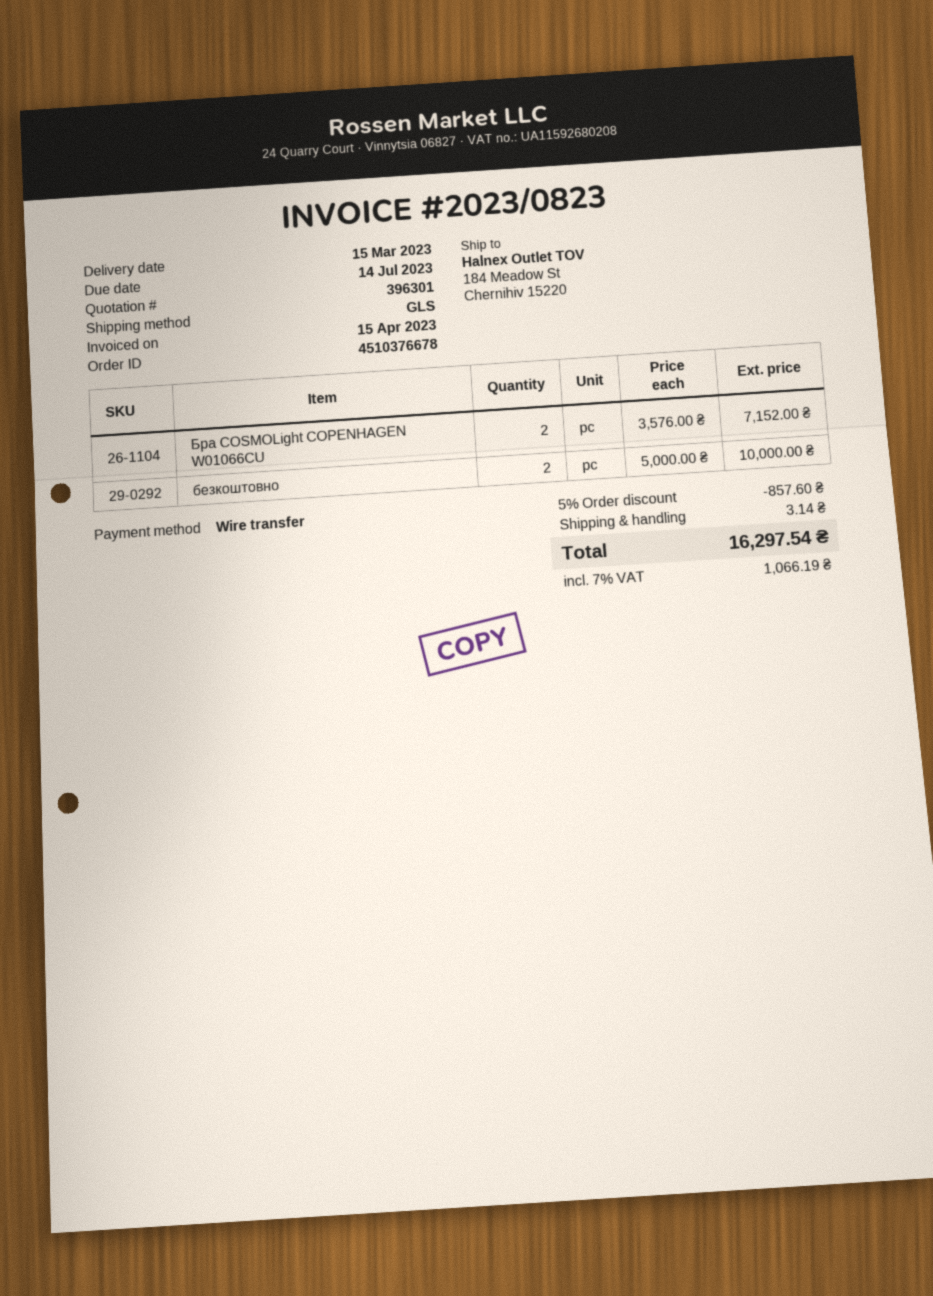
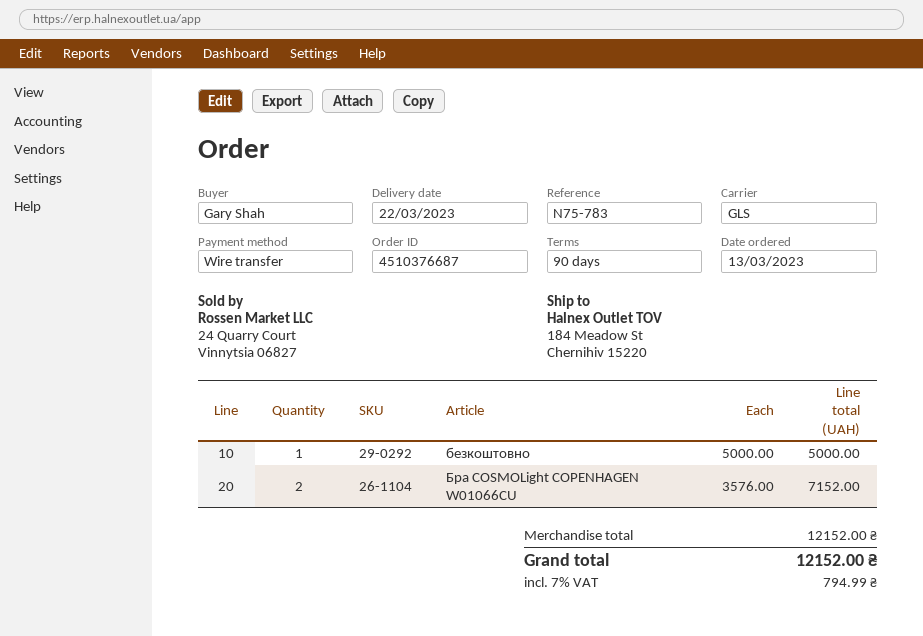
order number: 4510376678 -> 4510376687
delivery date: 2023-03-15 -> 2023-03-22
безкоштовно: 2 x 5000.00 = 10000.00 -> 1 x 5000.00 = 5000.00
discount: 5% = 857.60 -> none
shipping: 3.14 -> none
tax: 7% = 1066.19 -> 7% = 794.99
total: 16297.54 -> 12152.00

